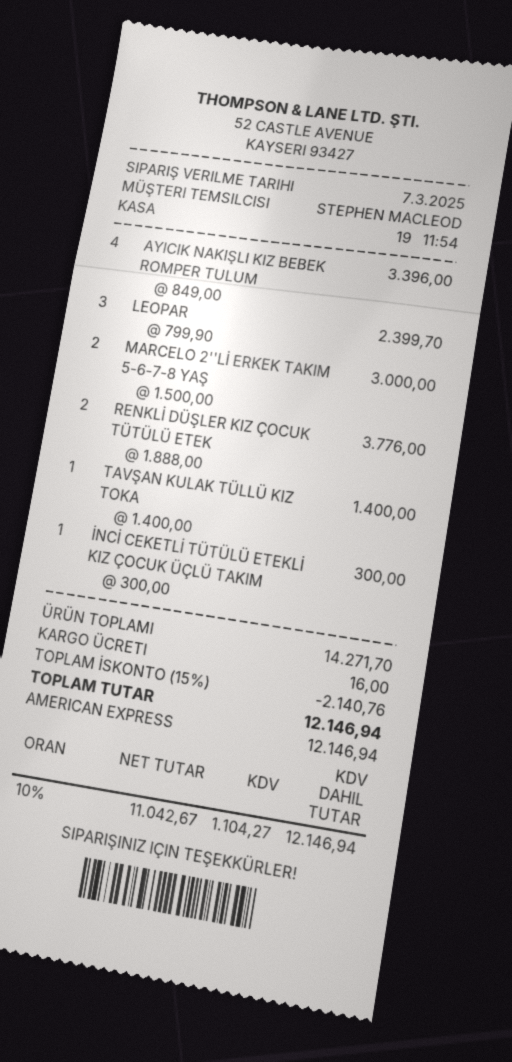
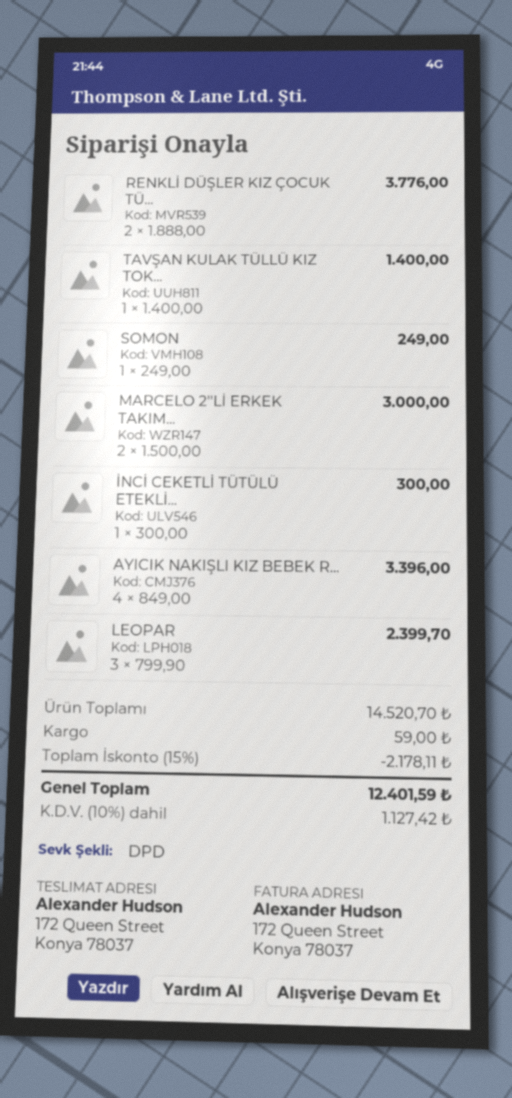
SOMON: none -> 1 x 249.00 = 249.00
subtotal: 14271.70 -> 14520.70
discount: 15% = 2140.76 -> 15% = 2178.11
shipping: 16.00 -> 59.00
tax: 10% = 1104.27 -> 10% = 1127.42
total: 12146.94 -> 12401.59

